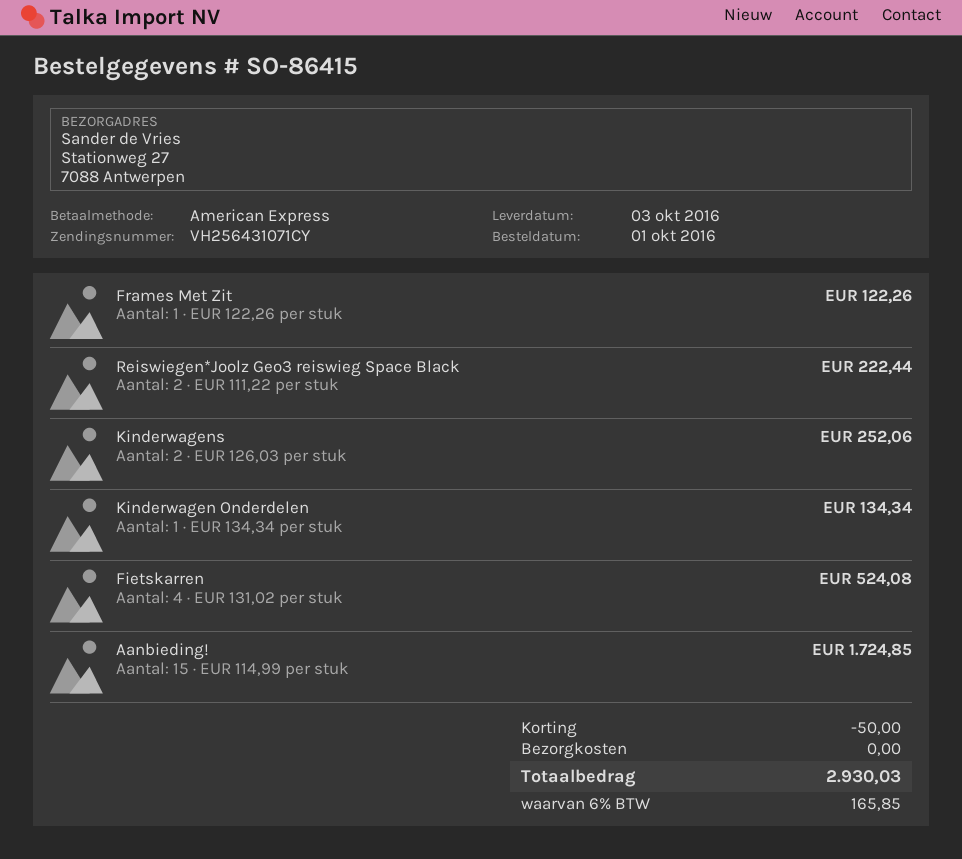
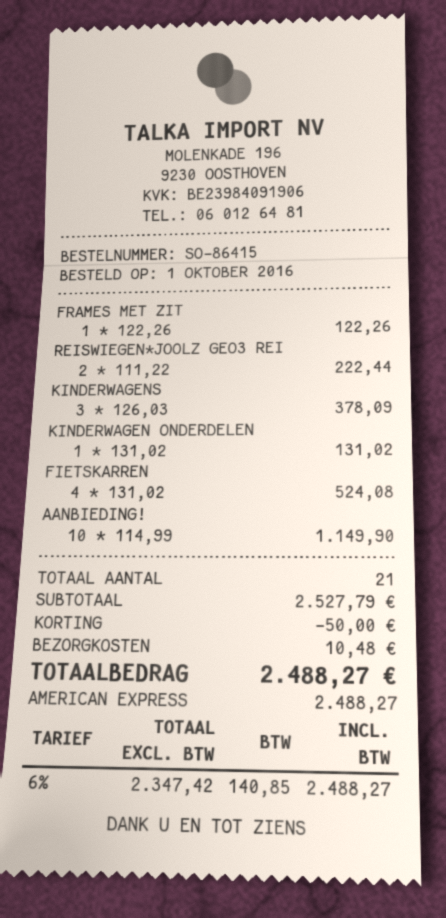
Kinderwagens: 2 x 126.03 = 252.06 -> 3 x 126.03 = 378.09
Kinderwagen Onderdelen: 1 x 134.34 = 134.34 -> 1 x 131.02 = 131.02
Aanbieding!: 15 x 114.99 = 1724.85 -> 10 x 114.99 = 1149.90
shipping: 0.00 -> 10.48
tax: 6% = 165.85 -> 6% = 140.85
total: 2930.03 -> 2488.27

